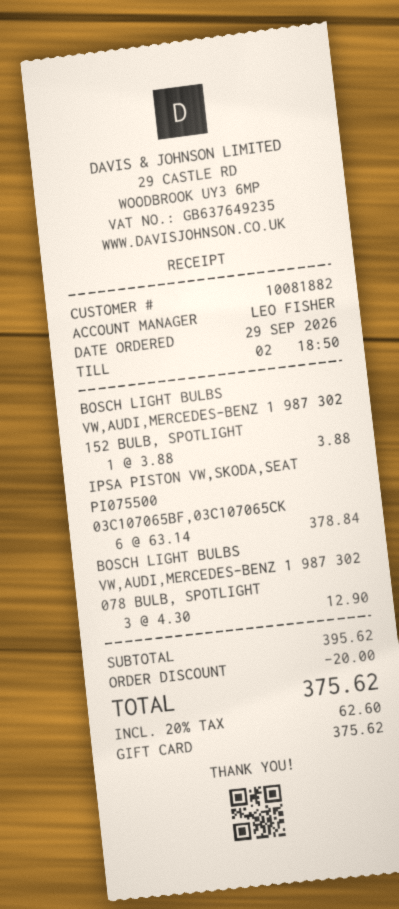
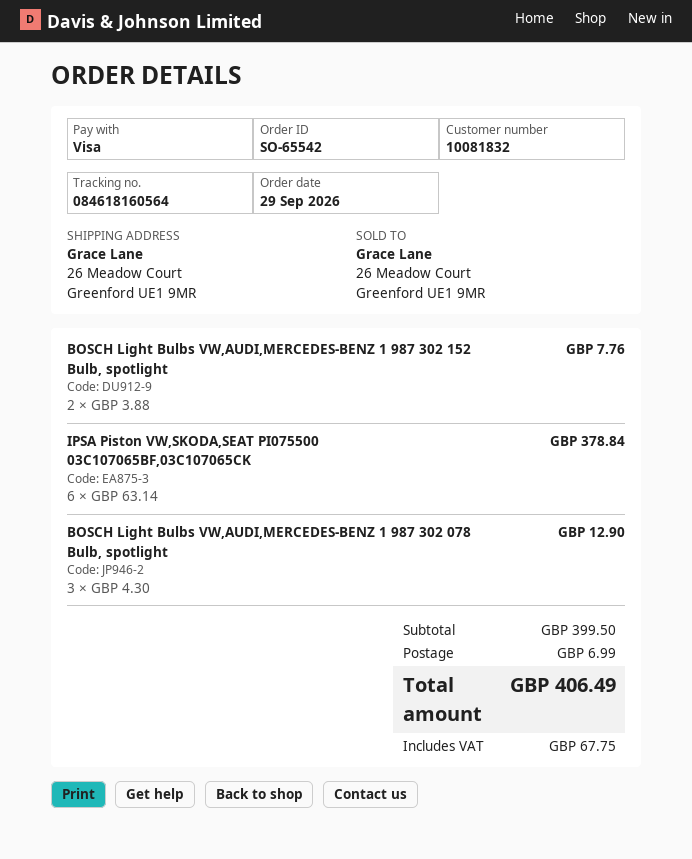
customer number: 10081882 -> 10081832
payment method: gift card -> Visa
BOSCH LIGHT BULBS VW,AUDI,MERCEDES-BENZ 1 987 302 152 BULB, SPOTLIGHT: 1 x 3.88 = 3.88 -> 2 x 3.88 = 7.76
subtotal: 395.62 -> 399.50
discount: 20.00 -> none
shipping: none -> 6.99
tax: 62.60 -> 67.75
total: 375.62 -> 406.49

